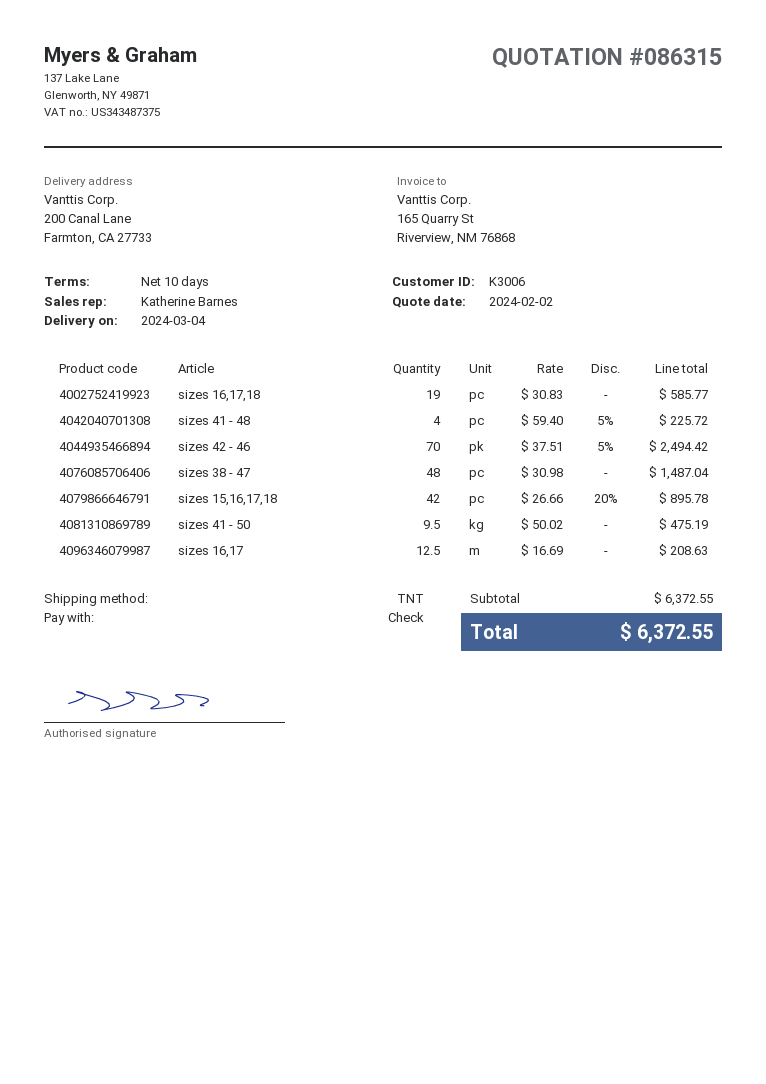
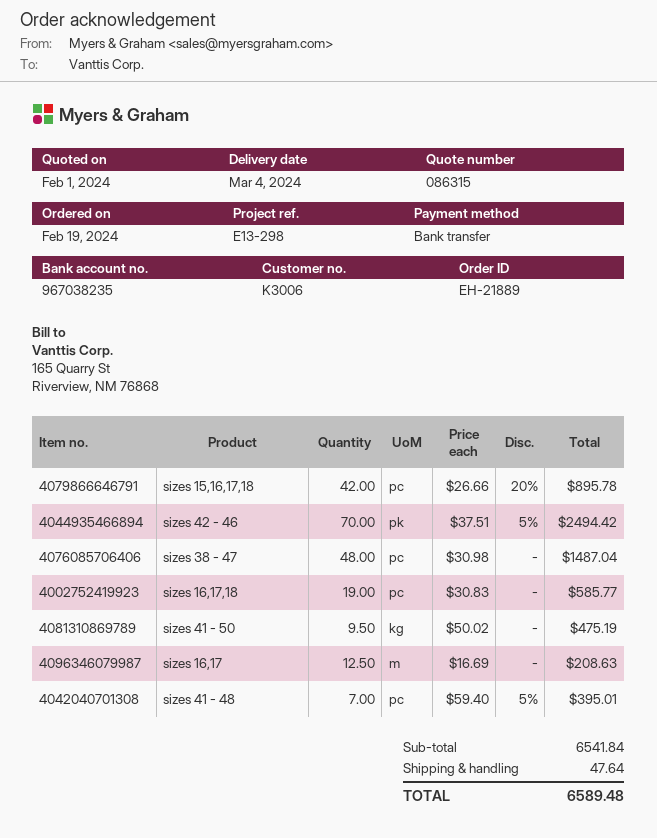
quote date: 2024-02-02 -> 2024-02-01
payment method: cheque -> bank transfer
sizes 41 - 48: 4 x 59.40 - 5% = 225.72 -> 7 x 59.40 - 5% = 395.01
subtotal: 6372.55 -> 6541.84
shipping: none -> 47.64
total: 6372.55 -> 6589.48

